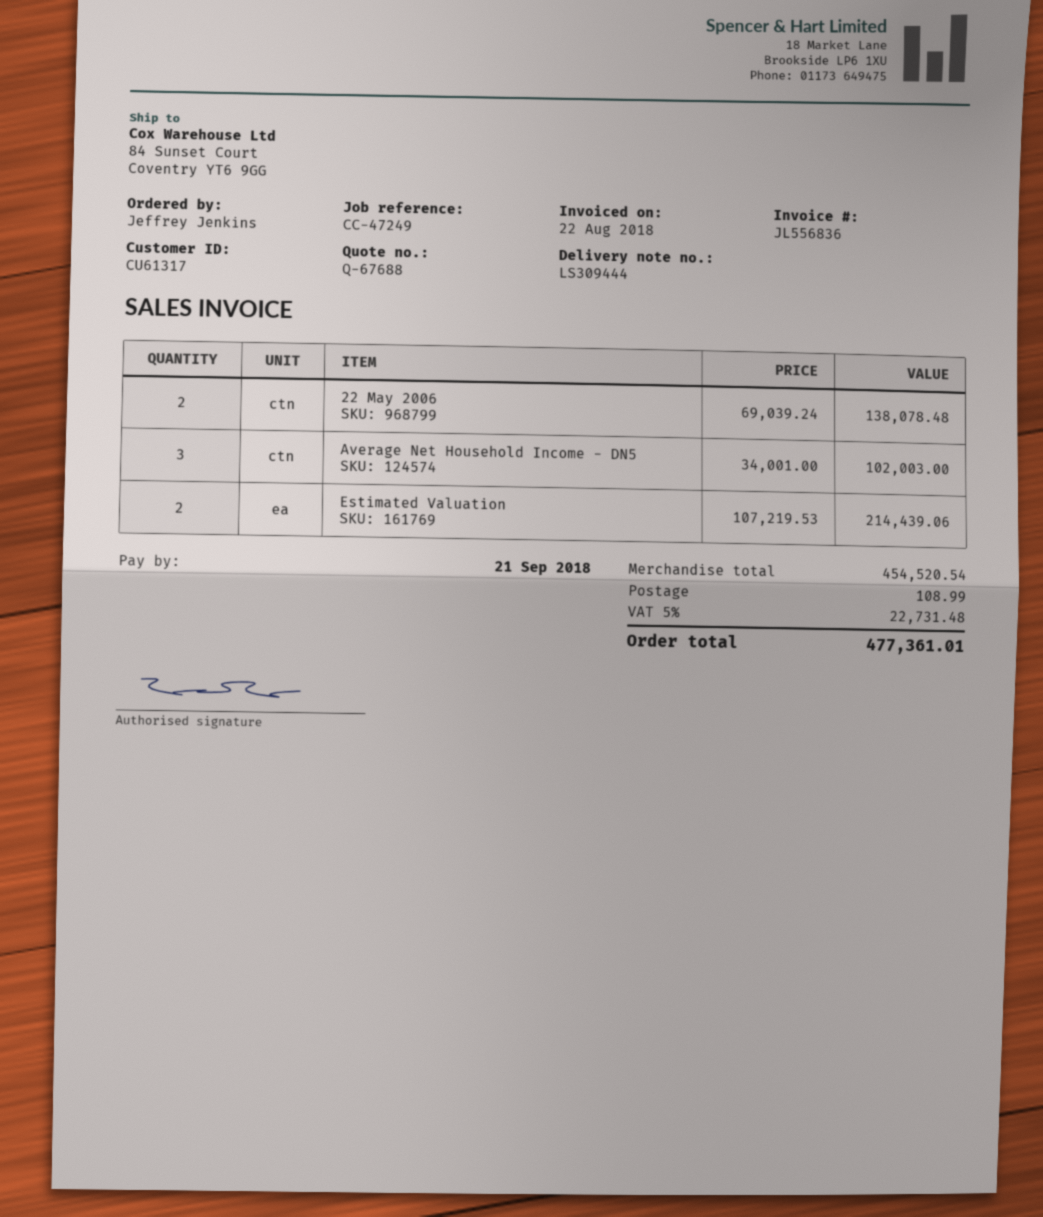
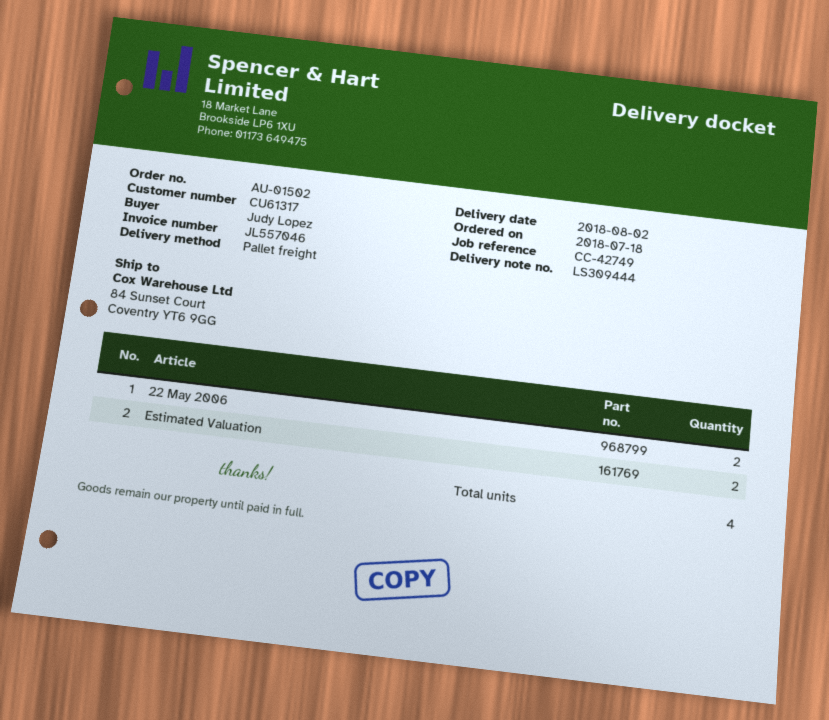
invoice number: JL556836 -> JL557046
reference: CC-47249 -> CC-42749
ordered by: Jeffrey Jenkins -> Judy Lopez
Average Net Household Income - DN5: 3 -> none

